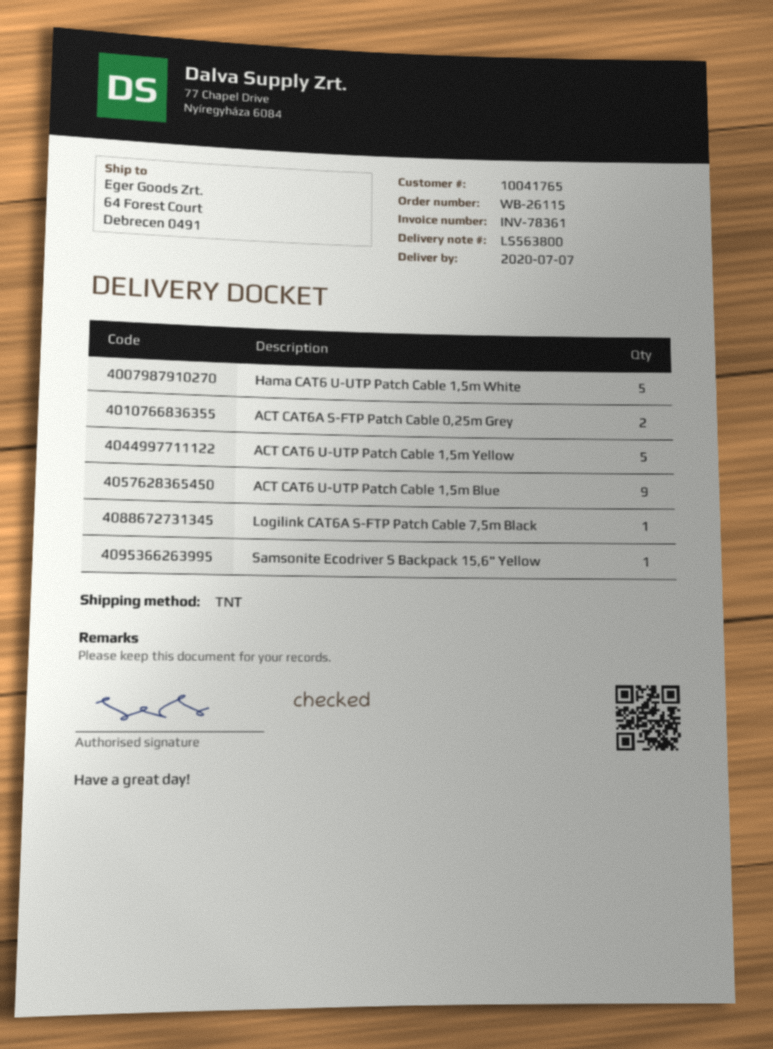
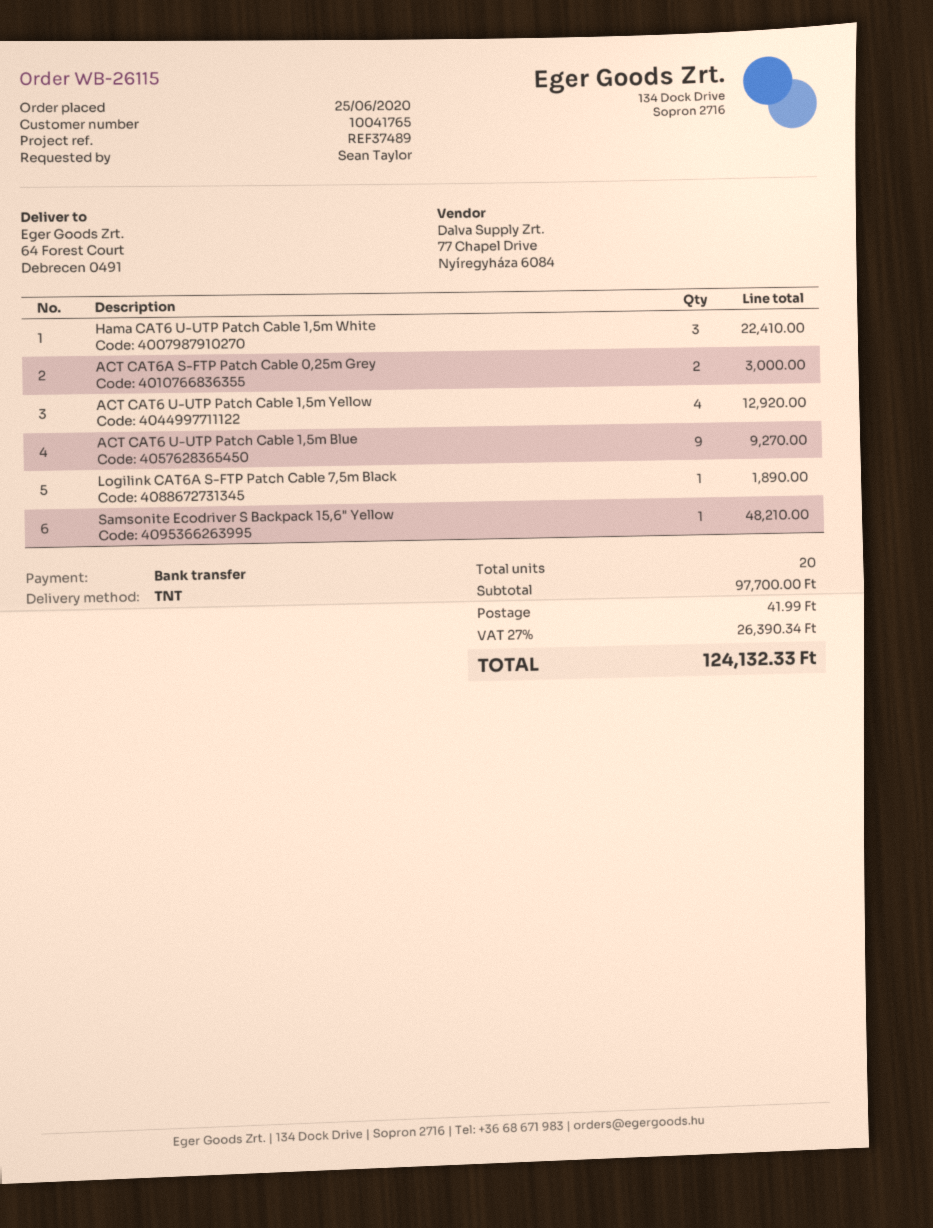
Hama CAT6 U-UTP Patch Cable 1,5m White: 5 -> 3
ACT CAT6 U-UTP Patch Cable 1,5m Yellow: 5 -> 4

